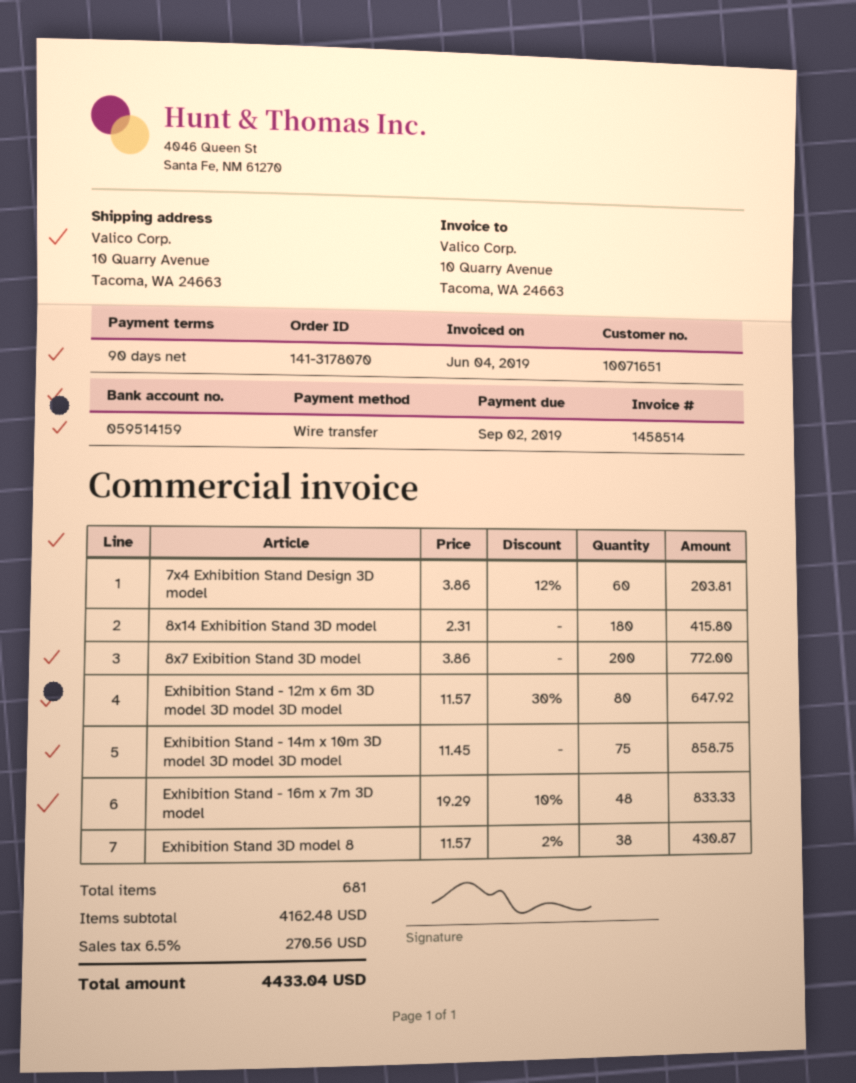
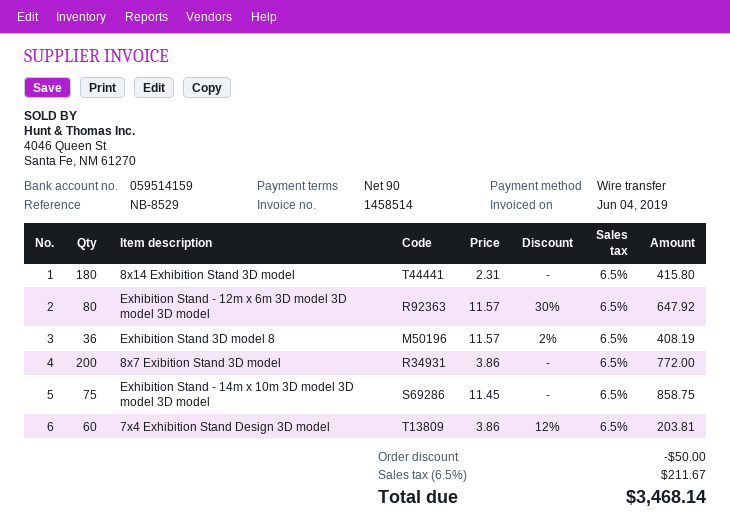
Exhibition Stand - 16m x 7m 3D model: 48 x 19.29 - 10% = 833.33 -> none
Exhibition Stand 3D model 8: 38 x 11.57 - 2% = 430.87 -> 36 x 11.57 - 2% = 408.19
discount: none -> 50.00
tax: 6.5% = 270.56 -> 6.5% = 211.67
total: 4433.04 -> 3468.14

